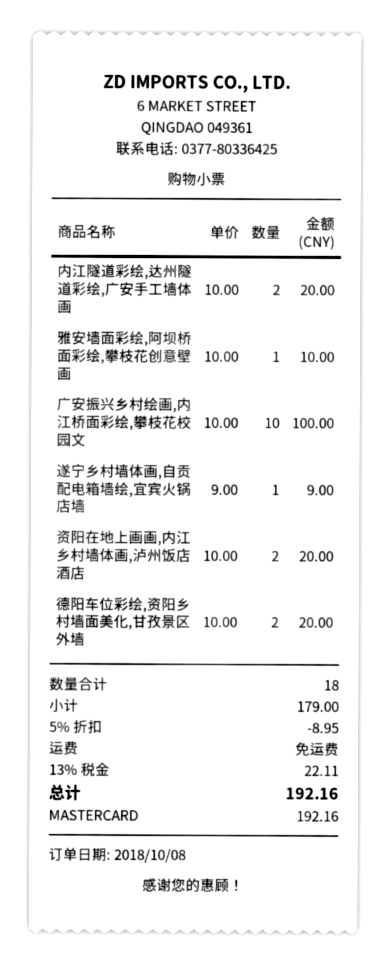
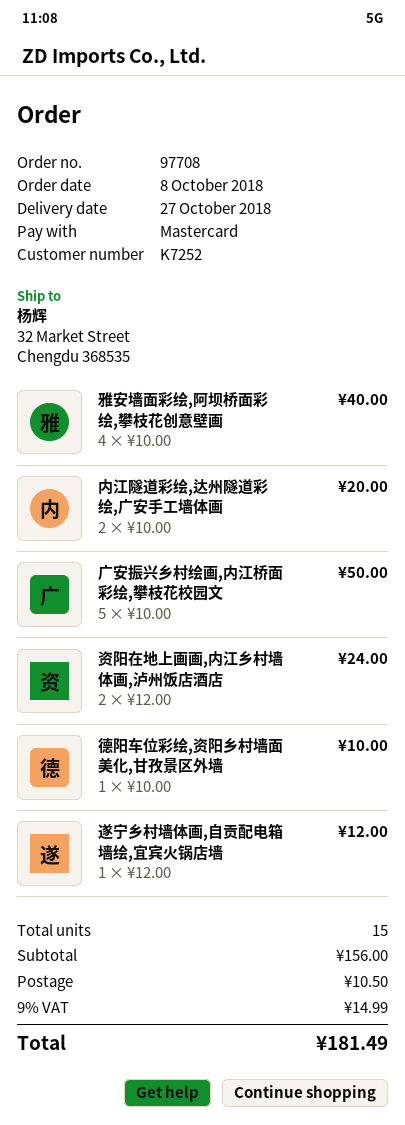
雅安墙面彩绘,阿坝桥面彩绘,攀枝花创意壁画: 1 x 10.00 = 10.00 -> 4 x 10.00 = 40.00
广安振兴乡村绘画,内江桥面彩绘,攀枝花校园文: 10 x 10.00 = 100.00 -> 5 x 10.00 = 50.00
遂宁乡村墙体画,自贡配电箱墙绘,宜宾火锅店墙: 1 x 9.00 = 9.00 -> 1 x 12.00 = 12.00
资阳在地上画画,内江乡村墙体画,泸州饭店酒店: 2 x 10.00 = 20.00 -> 2 x 12.00 = 24.00
德阳车位彩绘,资阳乡村墙面美化,甘孜景区外墙: 2 x 10.00 = 20.00 -> 1 x 10.00 = 10.00
total quantity: 18 -> 15
subtotal: 179.00 -> 156.00
discount: 5% = 8.95 -> none
shipping: 0.00 -> 10.50
tax: 13% = 22.11 -> 9% = 14.99
total: 192.16 -> 181.49

